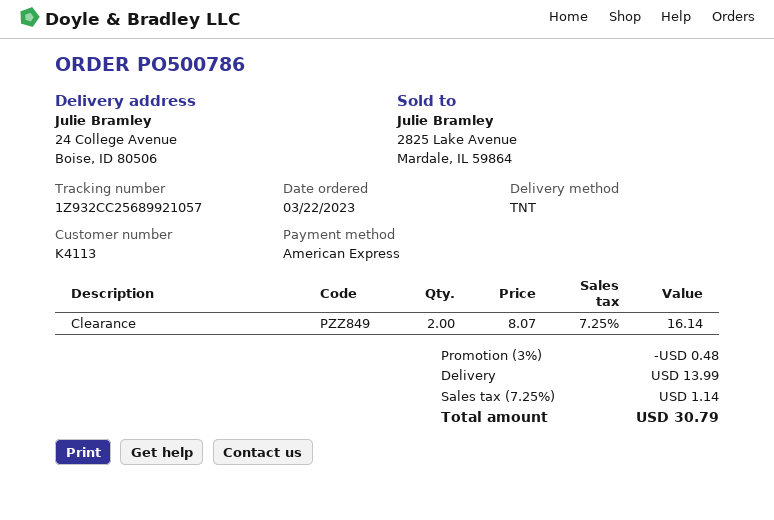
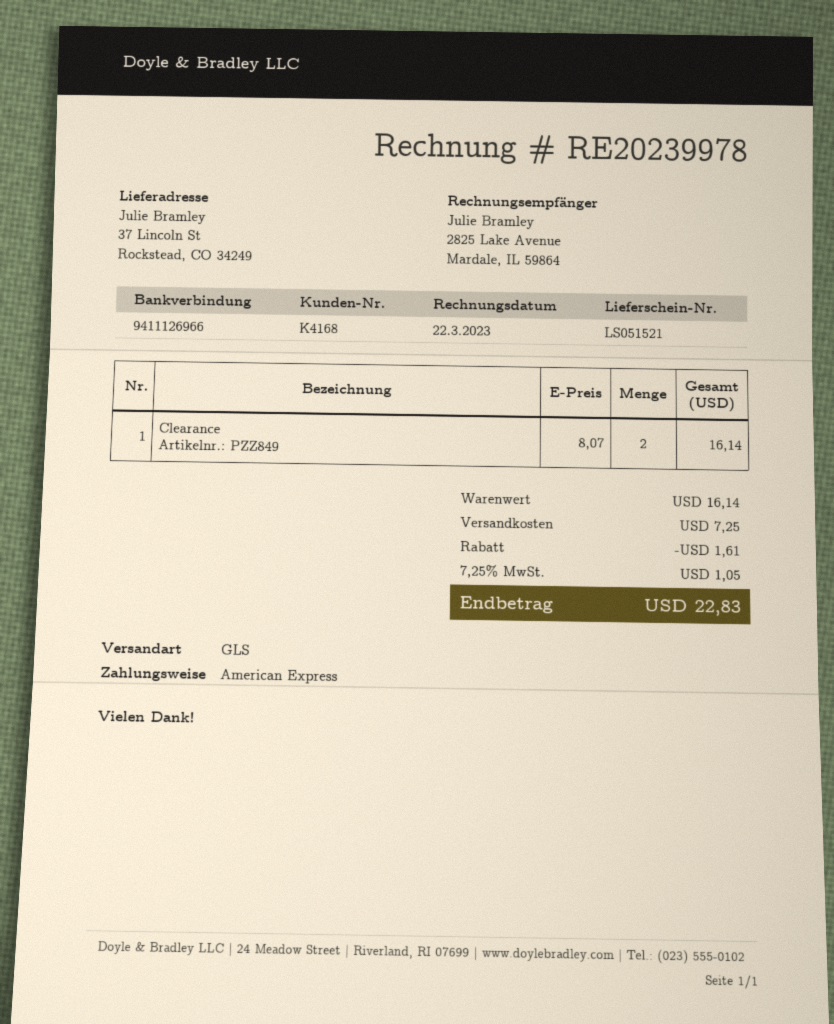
customer number: K4113 -> K4168
shipping method: TNT -> GLS
ship to: 24 College Avenue, Boise, ID 80506 -> 37 Lincoln St, Rockstead, CO 34249
discount: 0.48 -> 1.61
shipping: 13.99 -> 7.25
tax: 7.25% = 1.14 -> 7.25% = 1.05
total: 30.79 -> 22.83

